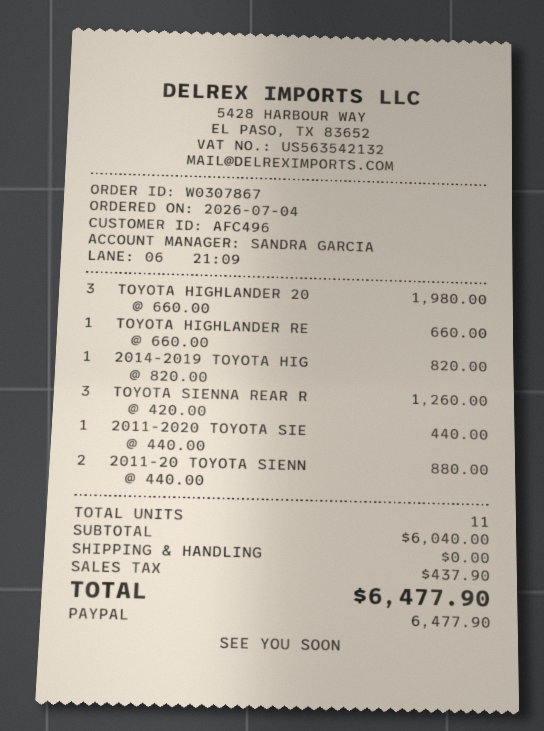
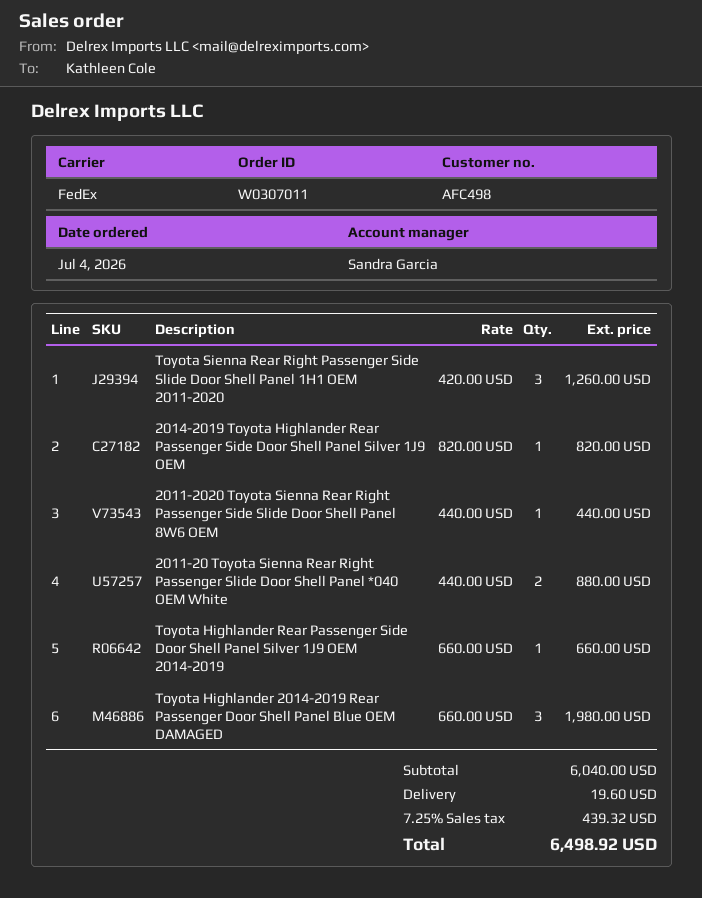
order number: W0307867 -> W0307011
customer number: AFC496 -> AFC498
shipping: 0.00 -> 19.60
tax: 437.90 -> 439.32
total: 6477.90 -> 6498.92

